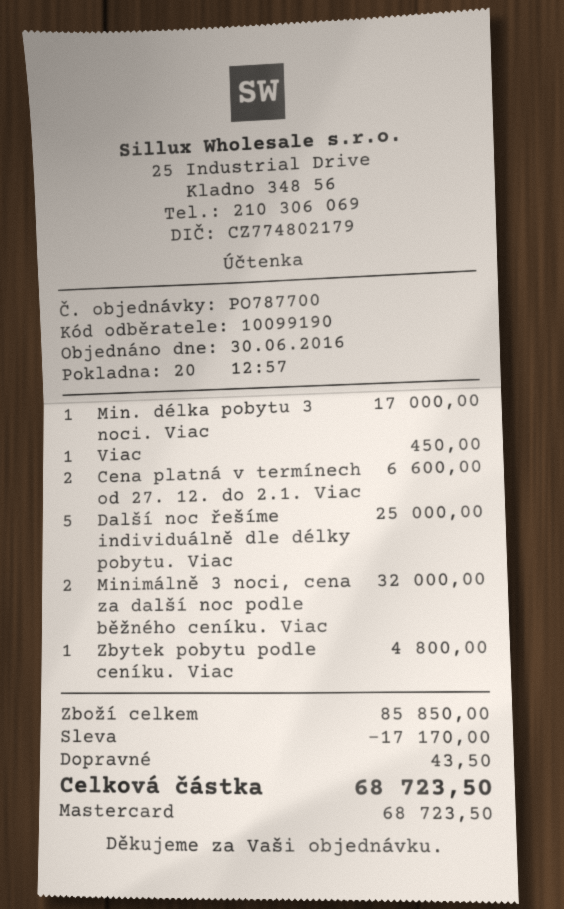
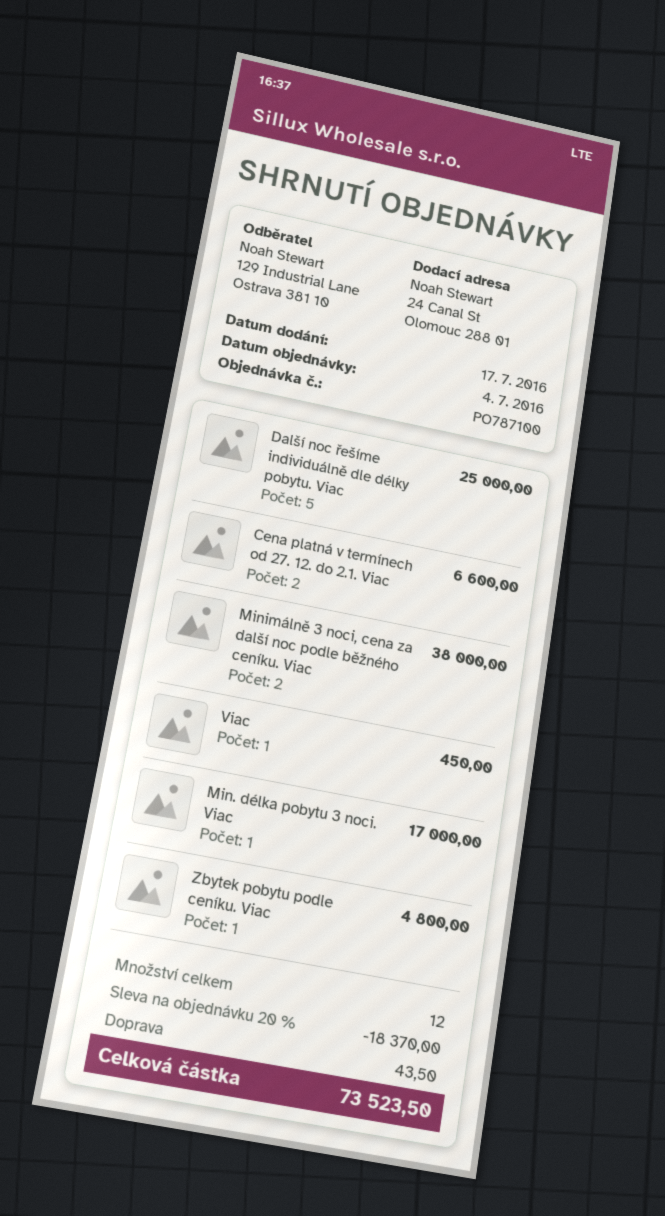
order number: PO787700 -> PO787100
order date: 2016-06-30 -> 2016-07-04
Minimálně 3 noci, cena za další noc podle běžného ceníku. Viac: 2 for 32000.00 -> 2 for 38000.00
discount: 17170.00 -> 18370.00
total: 68723.50 -> 73523.50

